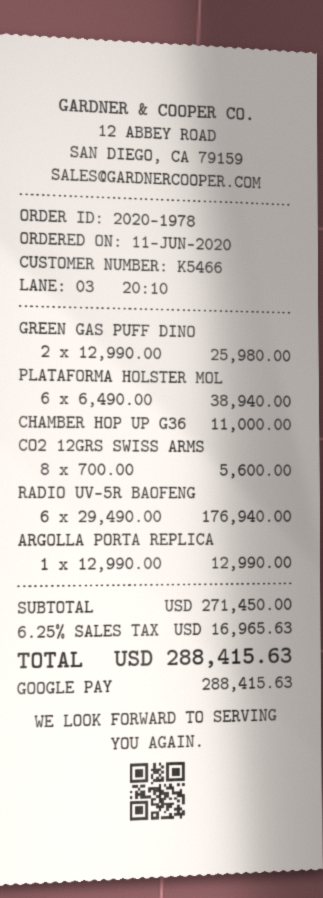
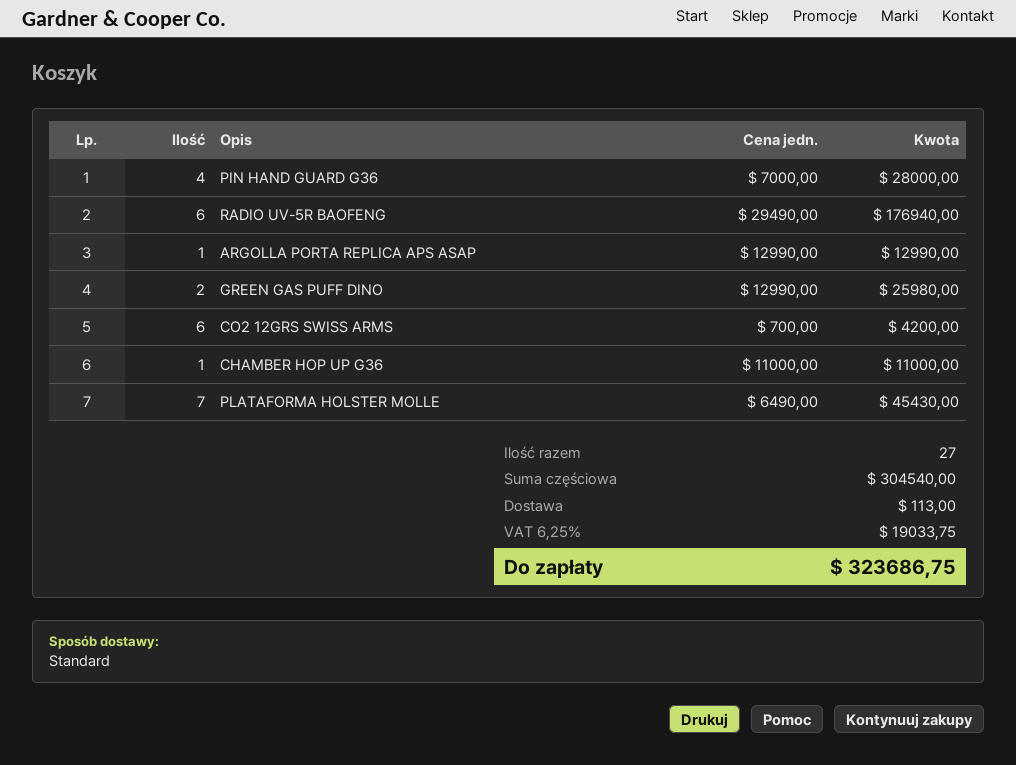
PLATAFORMA HOLSTER MOL: 6 x 6490.00 = 38940.00 -> 7 x 6490.00 = 45430.00
CO2 12GRS SWISS ARMS: 8 x 700.00 = 5600.00 -> 6 x 700.00 = 4200.00
PIN HAND GUARD G36: none -> 4 x 7000.00 = 28000.00
subtotal: 271450.00 -> 304540.00
shipping: none -> 113.00
tax: 6.25% = 16965.63 -> 6.25% = 19033.75
total: 288415.63 -> 323686.75

